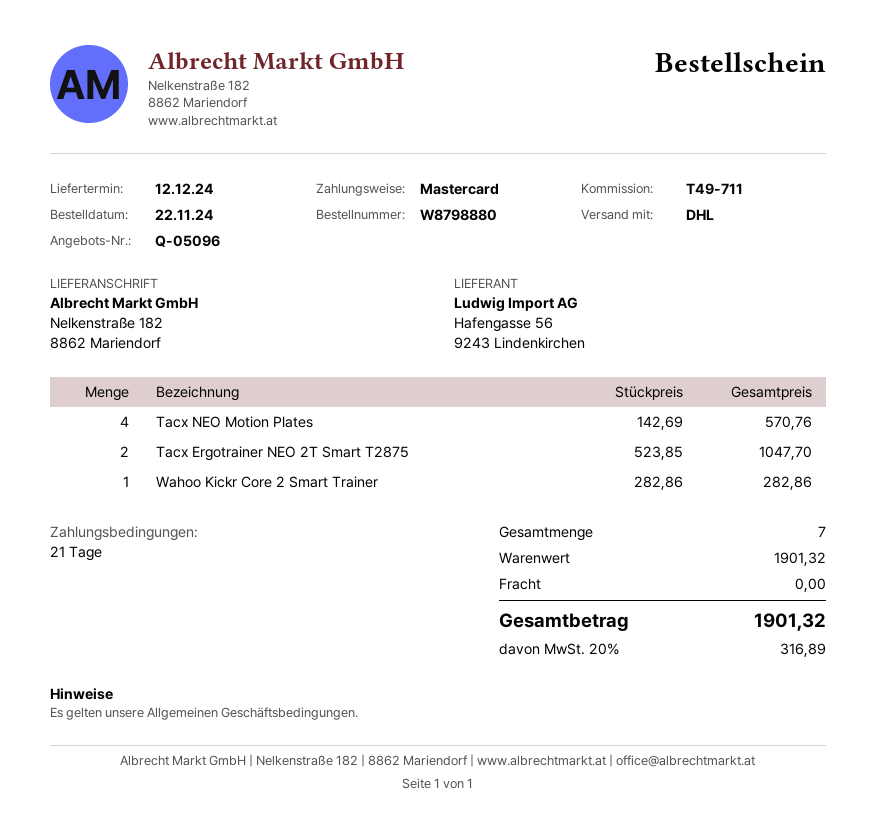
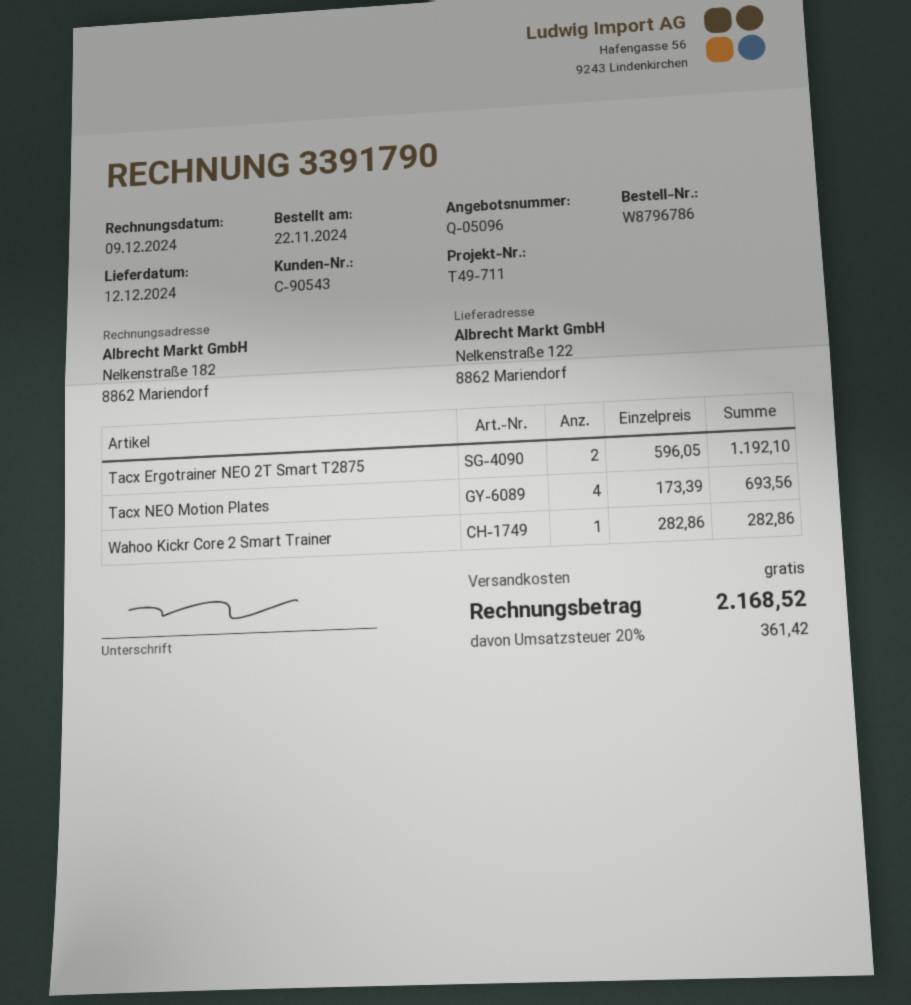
order number: W8798880 -> W8796786
ship to: Nelkenstraße 182, 8862 Mariendorf -> Nelkenstraße 122, 8862 Mariendorf
Tacx NEO Motion Plates: 4 x 142.69 = 570.76 -> 4 x 173.39 = 693.56
Tacx Ergotrainer NEO 2T Smart T2875: 2 x 523.85 = 1047.70 -> 2 x 596.05 = 1192.10
tax: 20% = 316.89 -> 20% = 361.42
total: 1901.32 -> 2168.52

